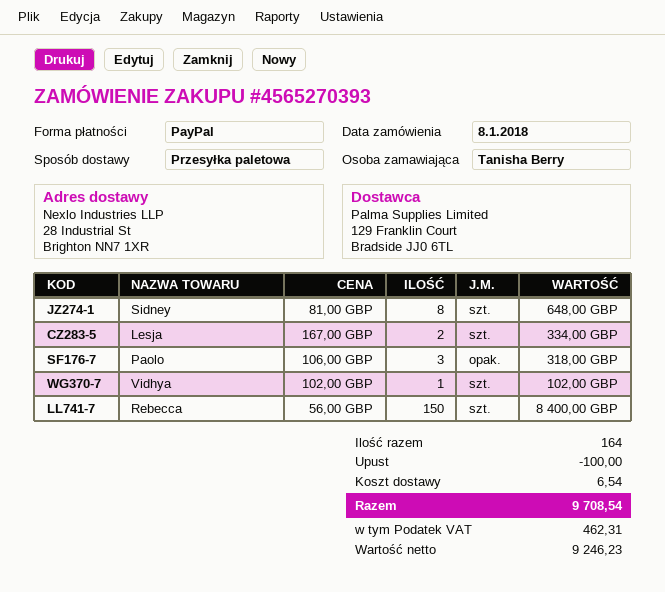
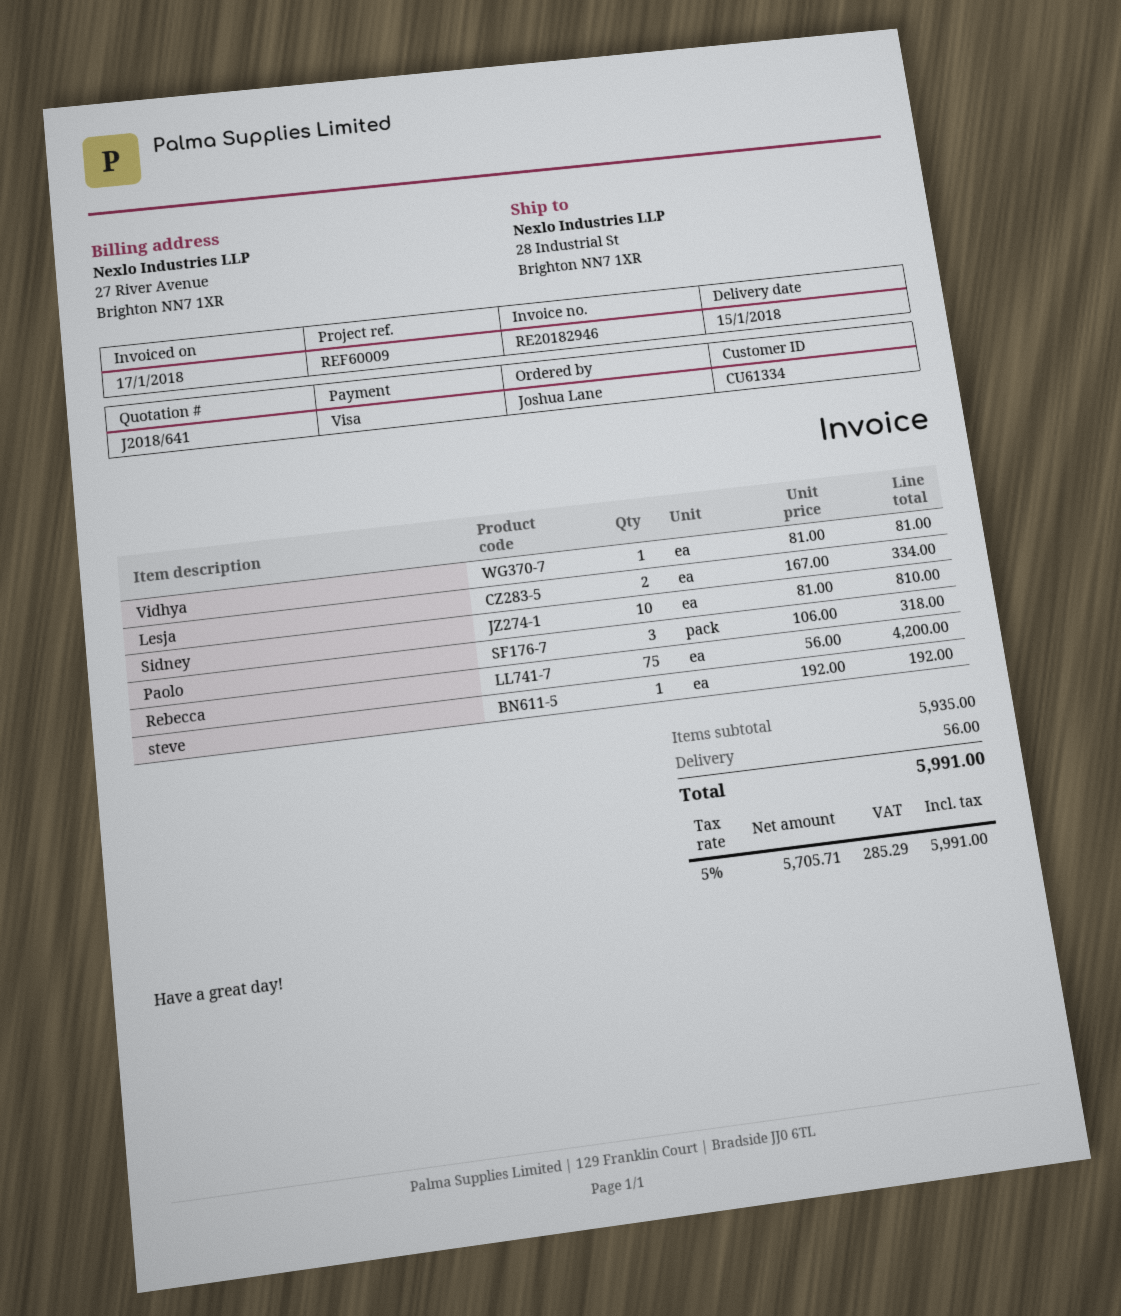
ordered by: Tanisha Berry -> Joshua Lane
payment method: PayPal -> Visa
Sidney: 8 x 81.00 = 648.00 -> 10 x 81.00 = 810.00
Vidhya: 1 x 102.00 = 102.00 -> 1 x 81.00 = 81.00
Rebecca: 150 x 56.00 = 8400.00 -> 75 x 56.00 = 4200.00
steve: none -> 1 x 192.00 = 192.00
discount: 100.00 -> none
shipping: 6.54 -> 56.00
net: 9246.23 -> 5705.71
tax: 462.31 -> 285.29
total: 9708.54 -> 5991.00

